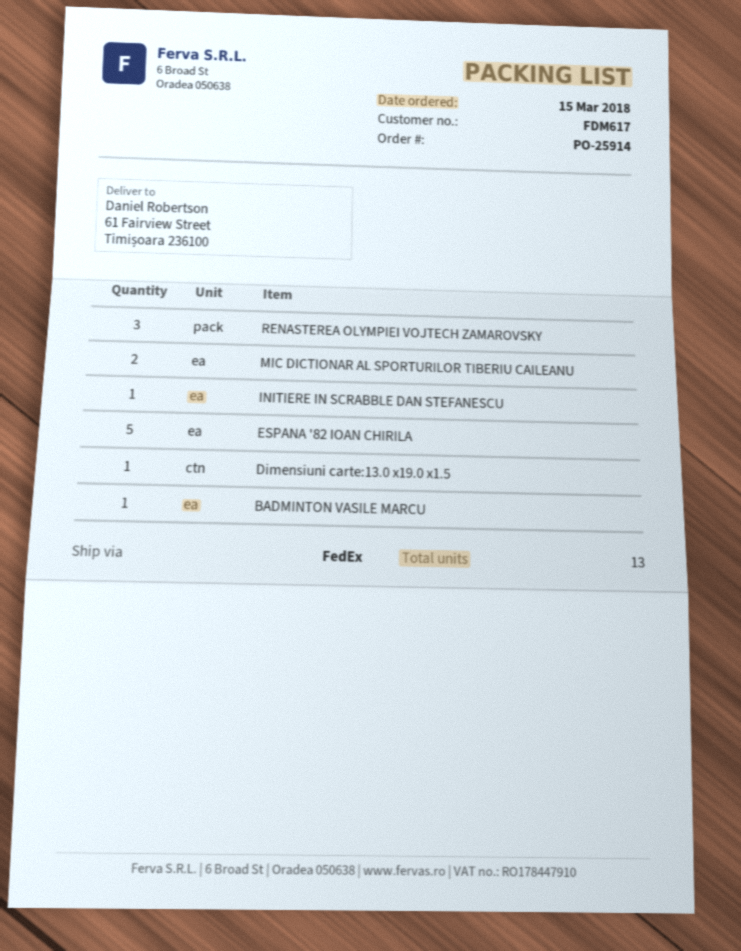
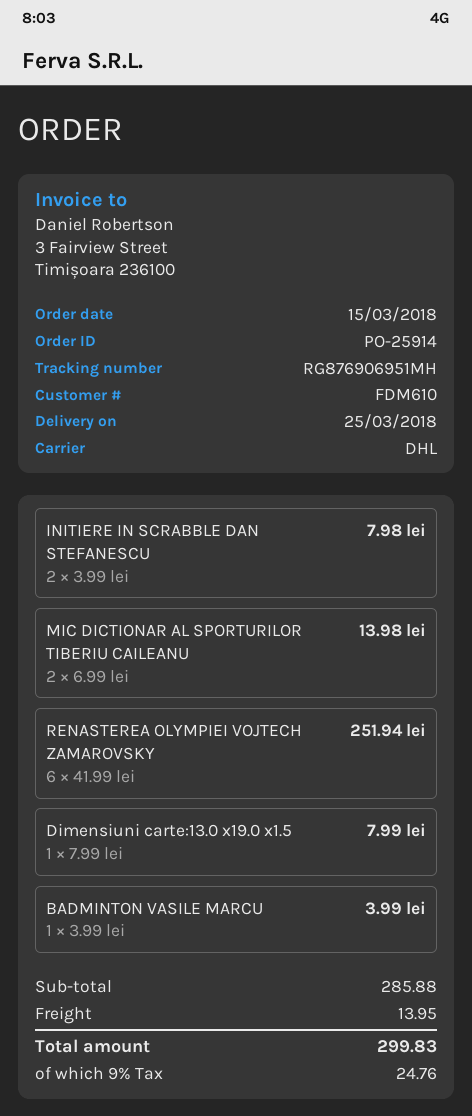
customer number: FDM617 -> FDM610
shipping method: FedEx -> DHL
RENASTEREA OLYMPIEI VOJTECH ZAMAROVSKY: 3 -> 6
INITIERE IN SCRABBLE DAN STEFANESCU: 1 -> 2
ESPANA '82 IOAN CHIRILA: 5 -> none

